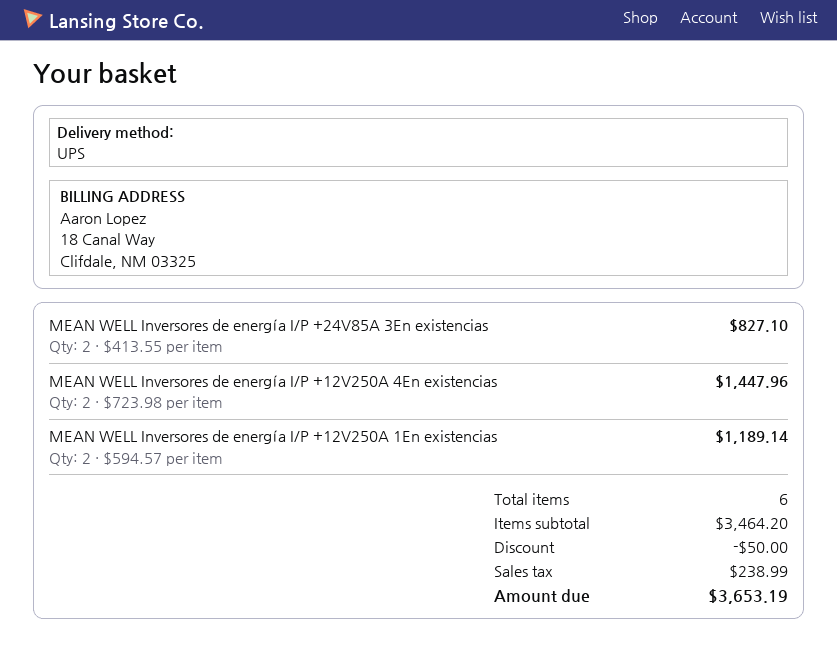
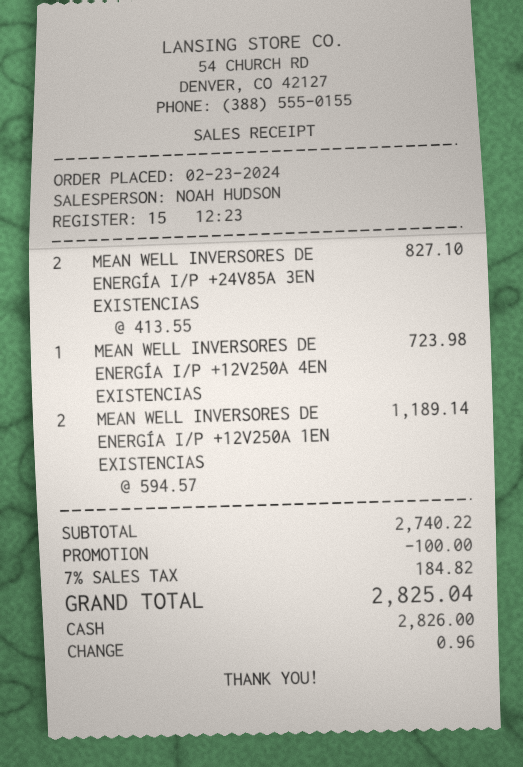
MEAN WELL Inversores de energía I/P +12V250A 4En existencias: 2 x 723.98 = 1447.96 -> 1 x 723.98 = 723.98
subtotal: 3464.20 -> 2740.22
discount: 50.00 -> 100.00
tax: 238.99 -> 184.82
total: 3653.19 -> 2825.04

